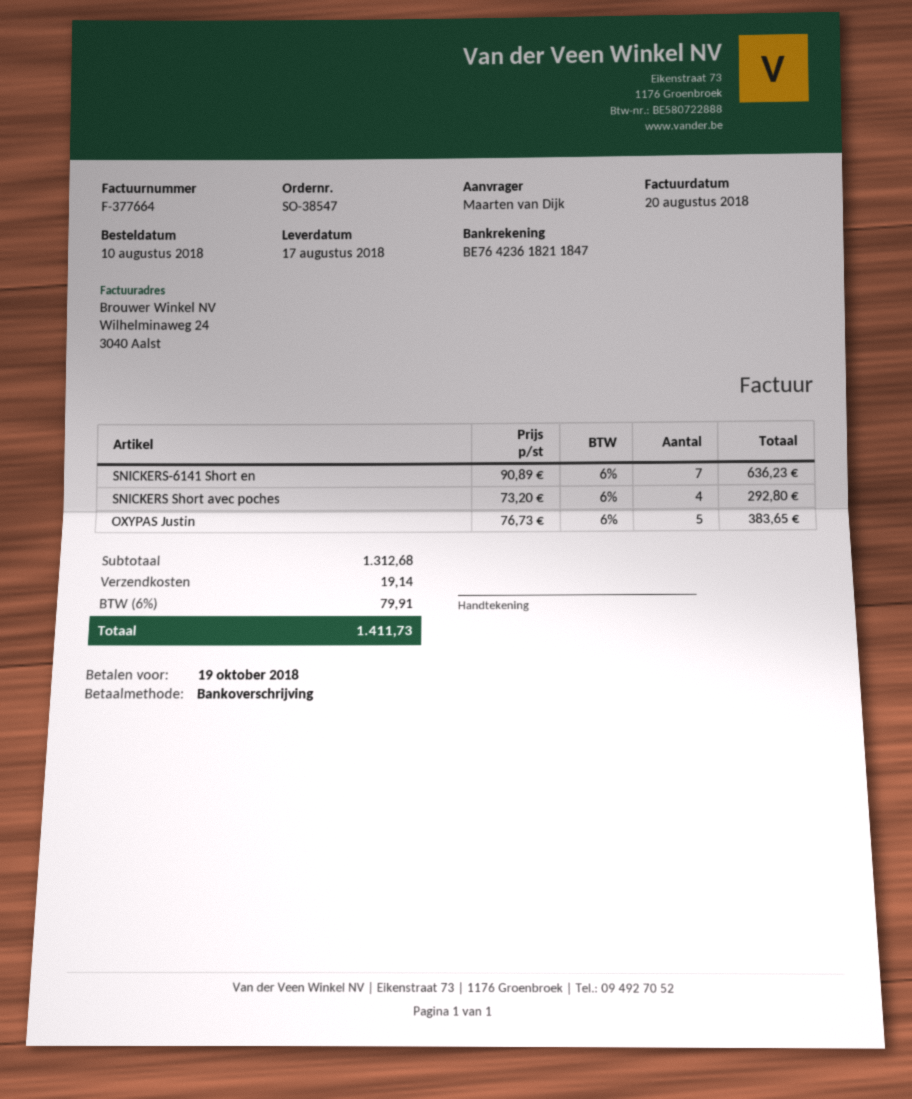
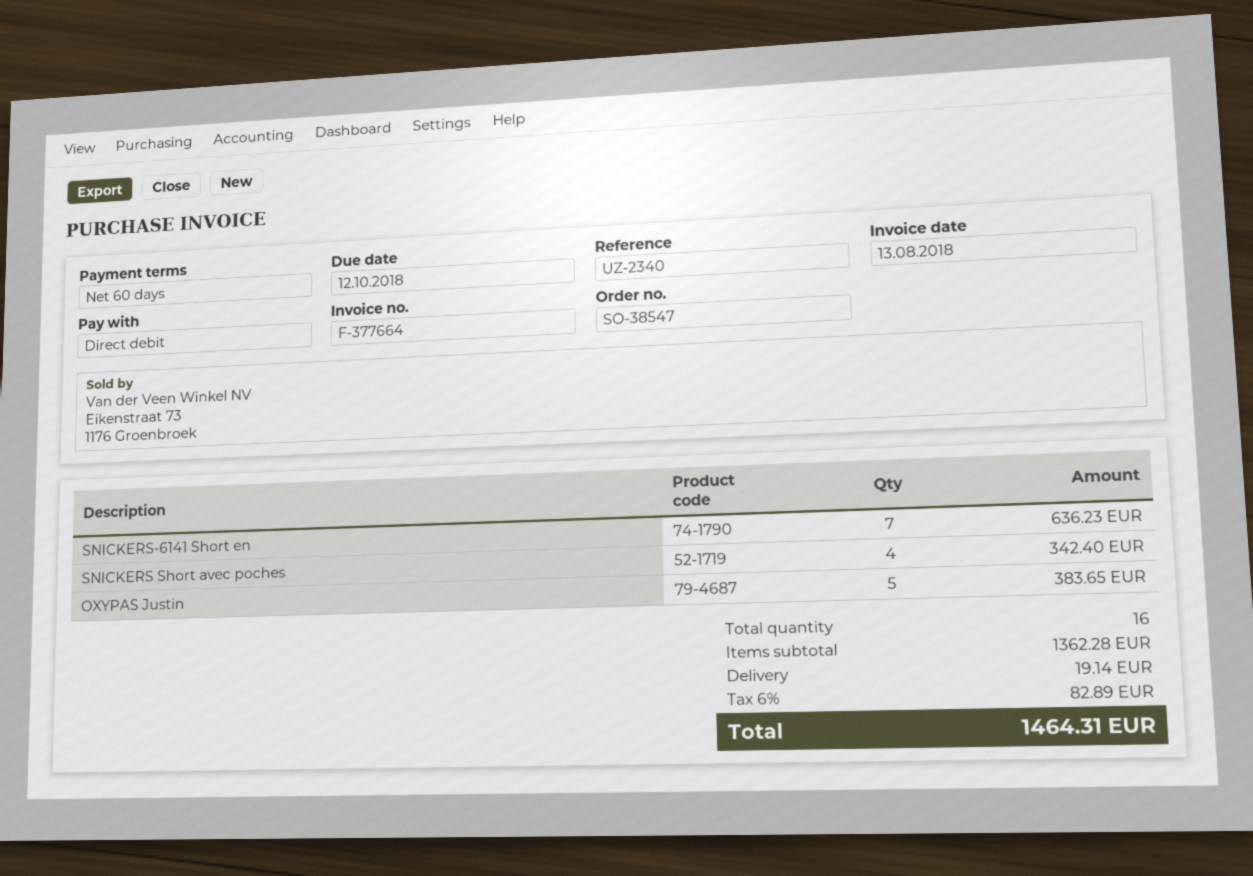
invoice date: 2018-08-20 -> 2018-08-13
due date: 2018-10-19 -> 2018-10-12
payment method: bank transfer -> direct debit
SNICKERS Short avec poches: 4 for 292.80 -> 4 for 342.40
subtotal: 1312.68 -> 1362.28
tax: 6% = 79.91 -> 6% = 82.89
total: 1411.73 -> 1464.31

